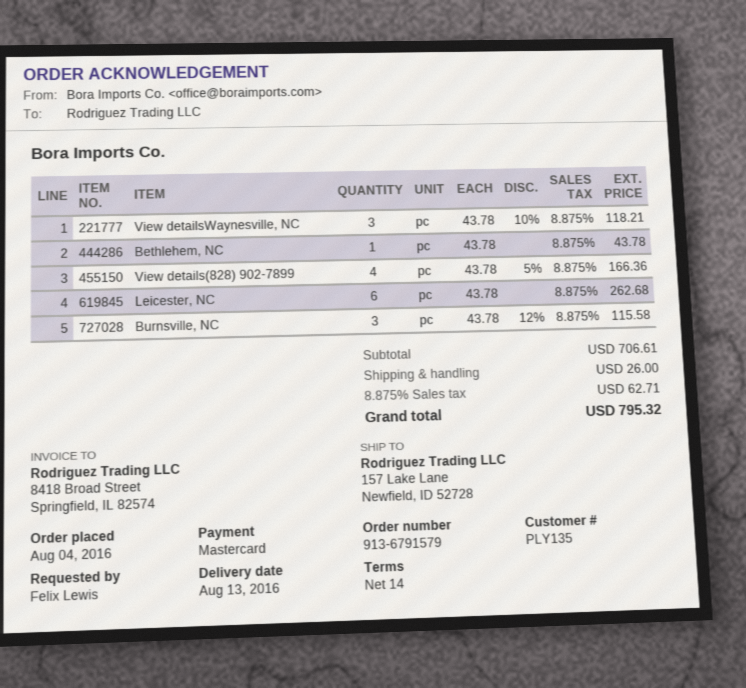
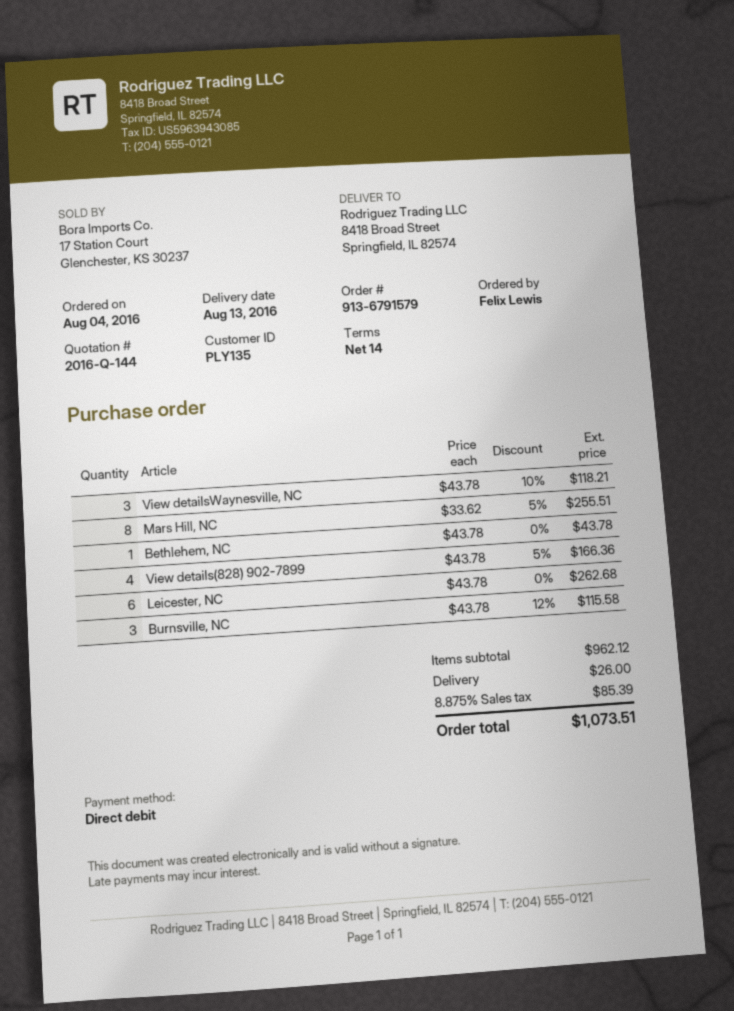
payment method: Mastercard -> direct debit
ship to: 157 Lake Lane, Newfield, ID 52728 -> 8418 Broad Street, Springfield, IL 82574
Mars Hill, NC: none -> 8 x 33.62 - 5% = 255.51
subtotal: 706.61 -> 962.12
tax: 8.875% = 62.71 -> 8.875% = 85.39
total: 795.32 -> 1073.51

